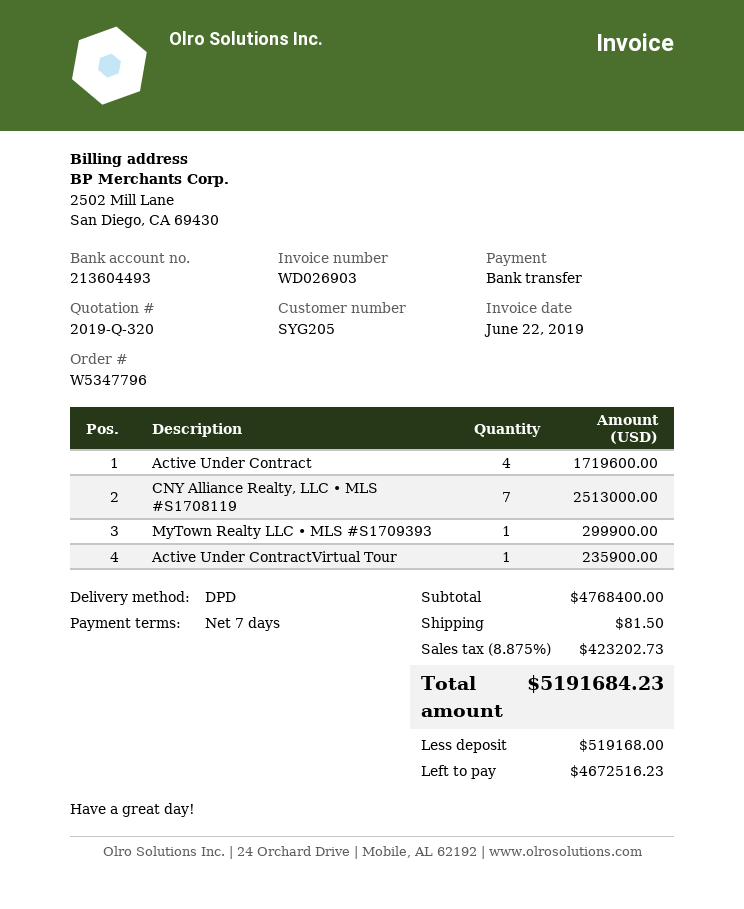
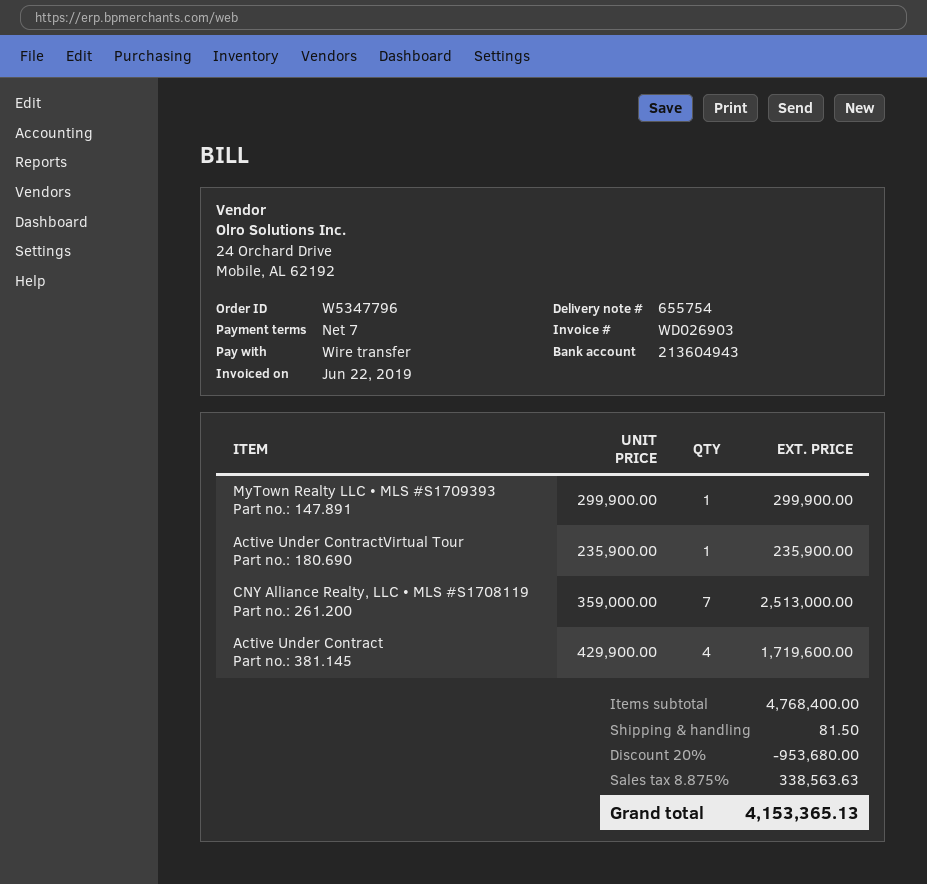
bank account: 213604493 -> 213604943
discount: none -> 20% = 953680.00
tax: 8.875% = 423202.73 -> 8.875% = 338563.63
total: 5191684.23 -> 4153365.13

